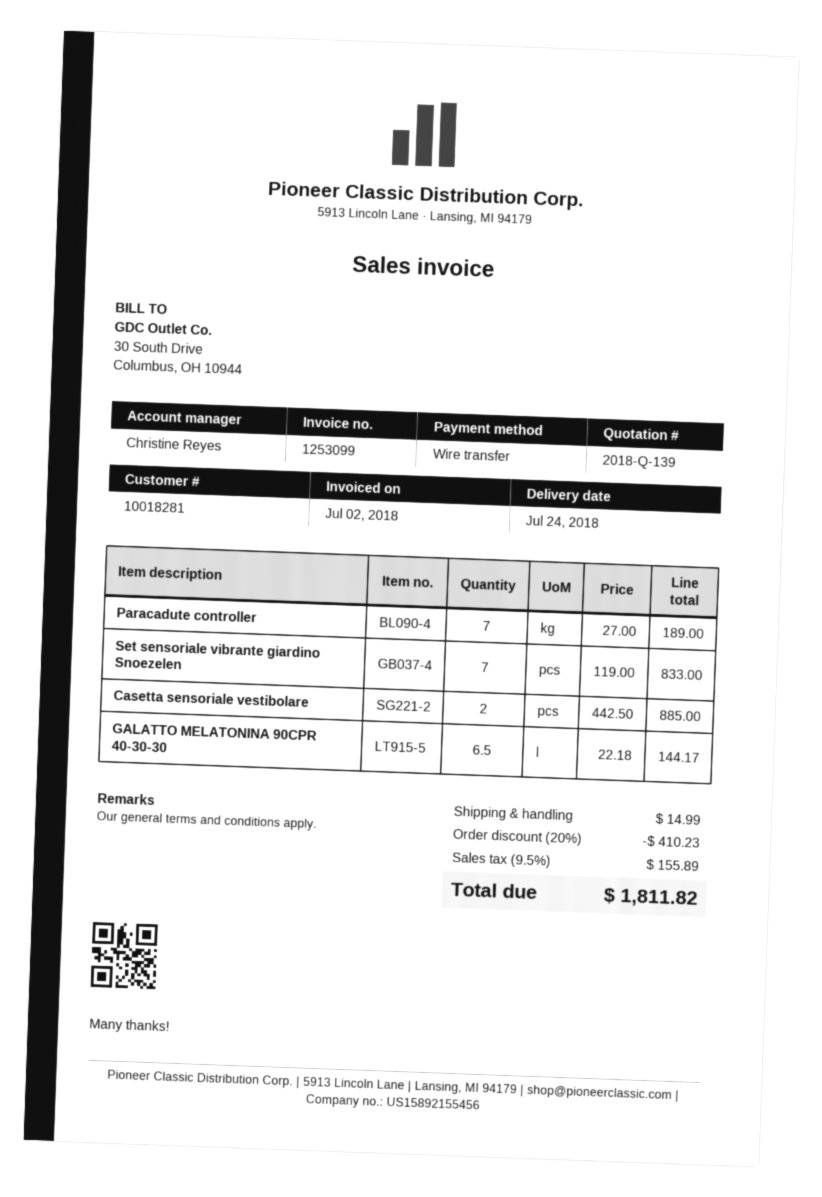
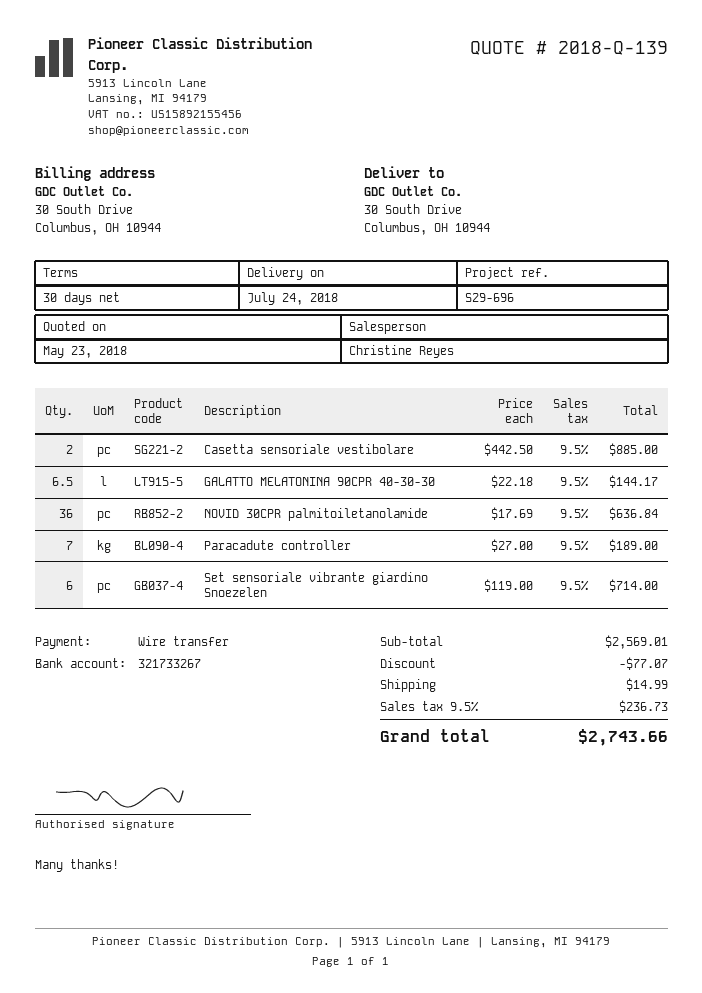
Set sensoriale vibrante giardino Snoezelen: 7 x 119.00 = 833.00 -> 6 x 119.00 = 714.00
NOVID 30CPR palmitoiletanolamide: none -> 36 x 17.69 = 636.84
discount: 410.23 -> 77.07
tax: 9.5% = 155.89 -> 9.5% = 236.73
total: 1811.82 -> 2743.66

